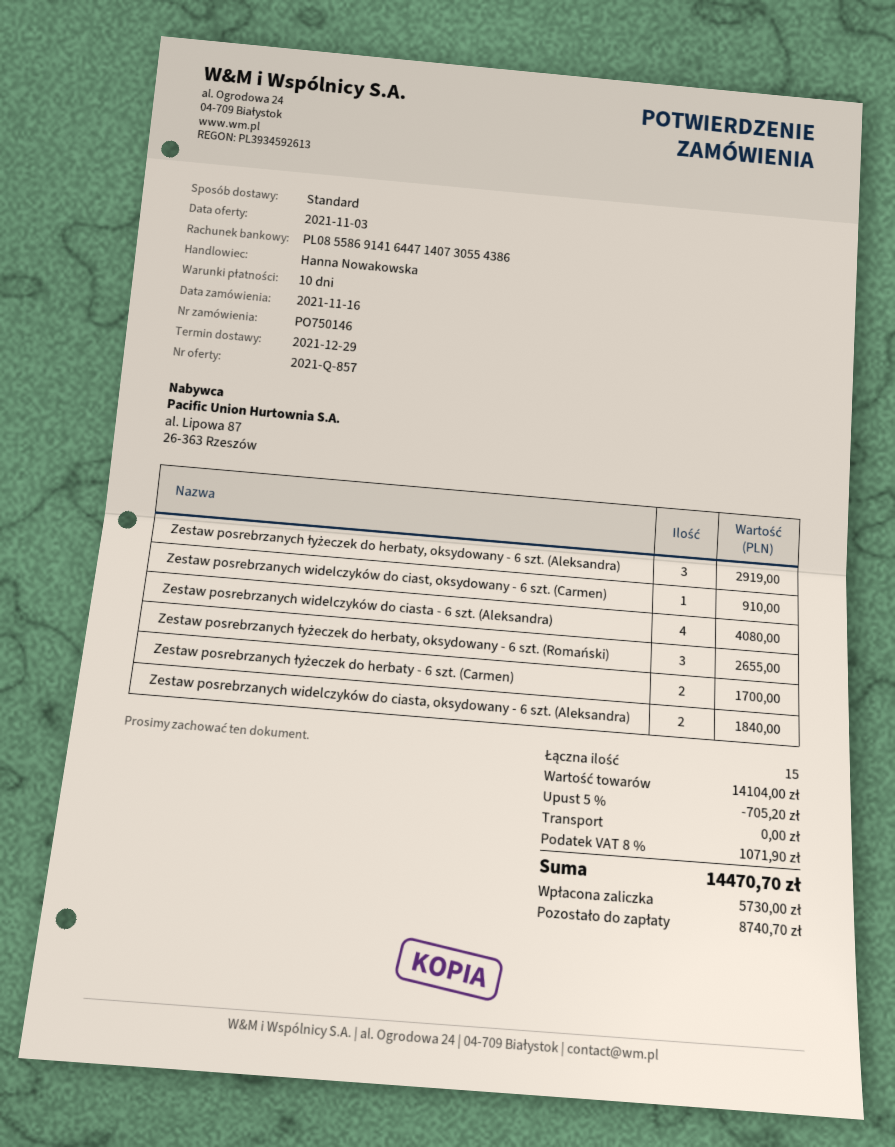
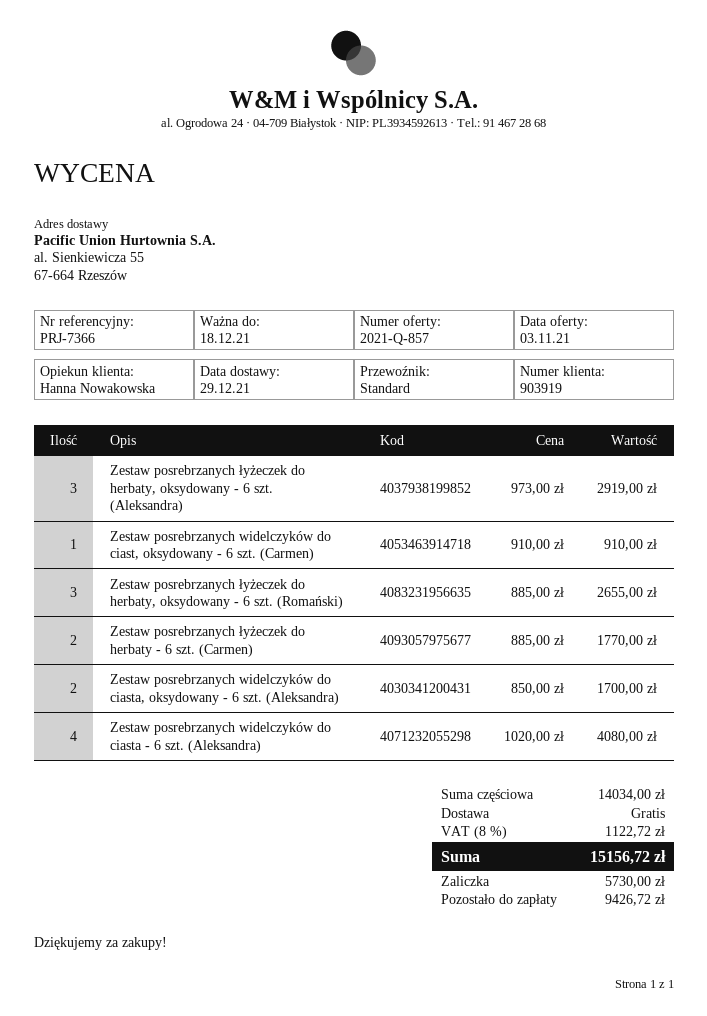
Zestaw posrebrzanych łyżeczek do herbaty - 6 szt. (Carmen): 2 for 1700.00 -> 2 for 1770.00
Zestaw posrebrzanych widelczyków do ciasta, oksydowany - 6 szt. (Aleksandra): 2 for 1840.00 -> 2 for 1700.00
subtotal: 14104.00 -> 14034.00
discount: 5% = 705.20 -> none
tax: 8% = 1071.90 -> 8% = 1122.72
total: 14470.70 -> 15156.72
balance: 8740.70 -> 9426.72

